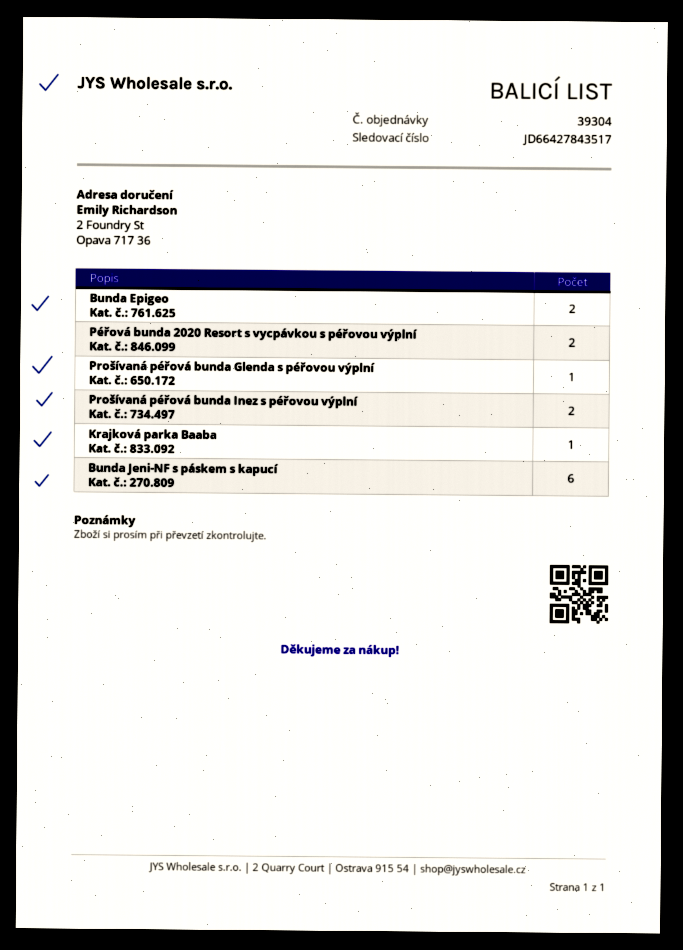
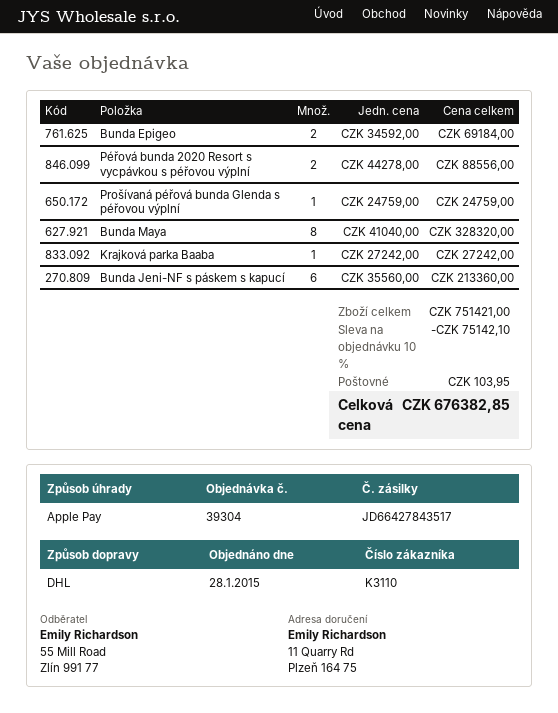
ship to: 2 Foundry St, Opava 717 36 -> 11 Quarry Rd, Plzeň 164 75
Prošívaná péřová bunda Inez s péřovou výplní: 2 -> none
Bunda Maya: none -> 8

